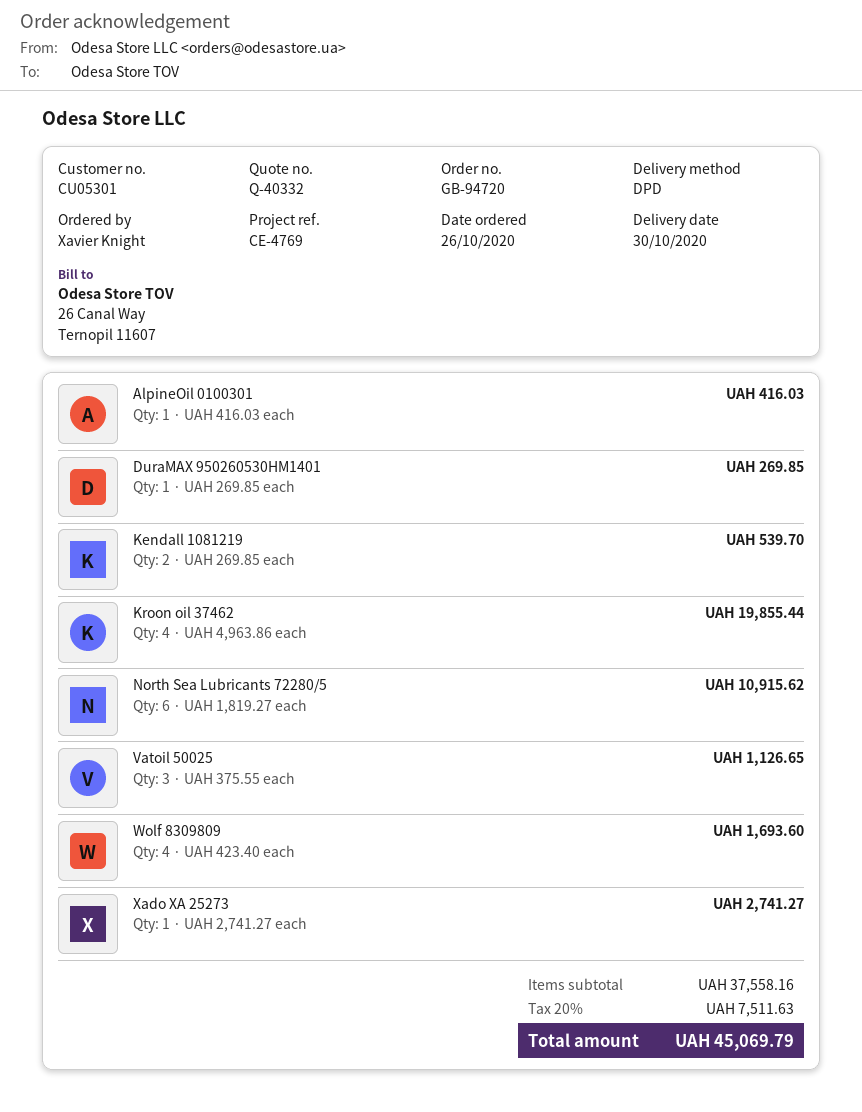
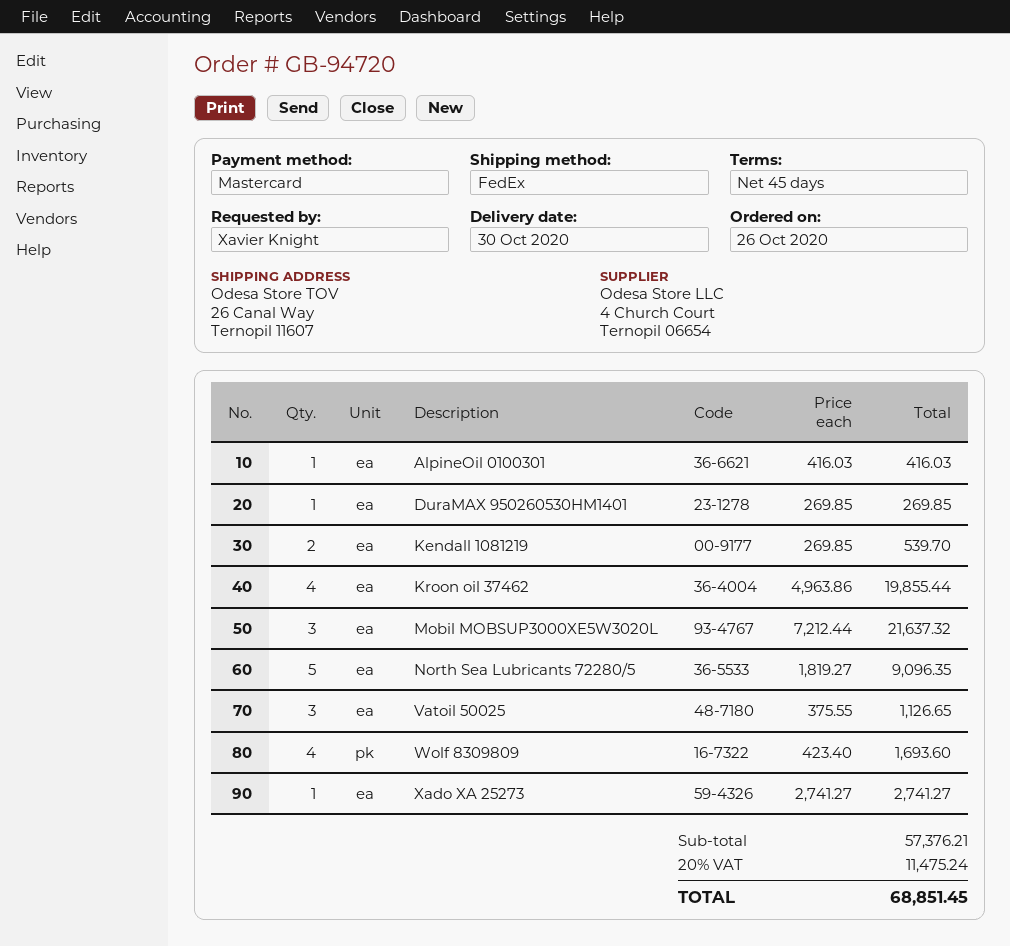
shipping method: DPD -> FedEx
North Sea Lubricants 72280/5: 6 x 1819.27 = 10915.62 -> 5 x 1819.27 = 9096.35
Mobil MOBSUP3000XE5W3020L: none -> 3 x 7212.44 = 21637.32
subtotal: 37558.16 -> 57376.21
tax: 20% = 7511.63 -> 20% = 11475.24
total: 45069.79 -> 68851.45

